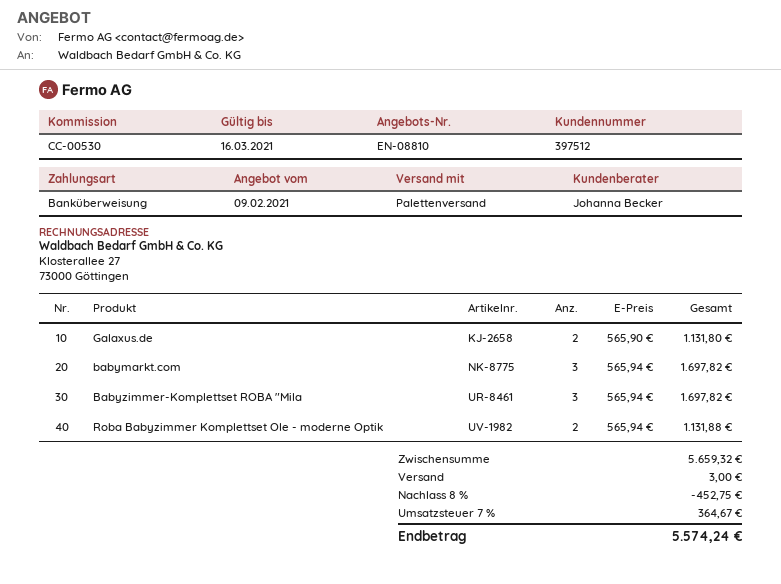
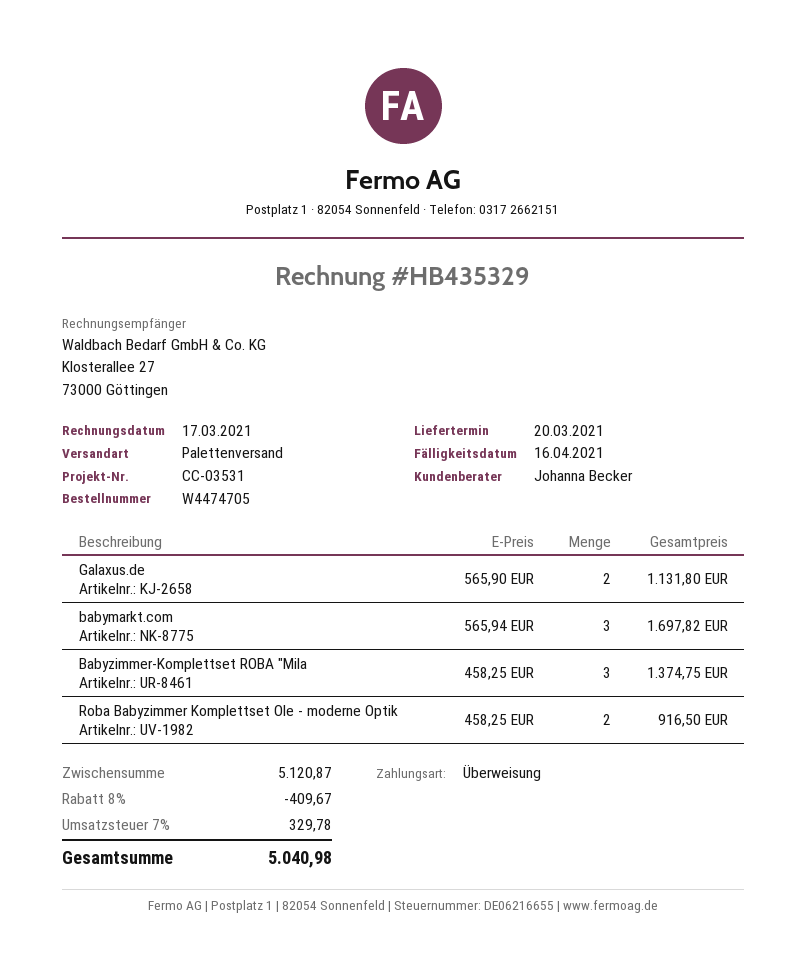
reference: CC-00530 -> CC-03531
Babyzimmer-Komplettset ROBA "Mila: 3 x 565.94 = 1697.82 -> 3 x 458.25 = 1374.75
Roba Babyzimmer Komplettset Ole - moderne Optik: 2 x 565.94 = 1131.88 -> 2 x 458.25 = 916.50
subtotal: 5659.32 -> 5120.87
discount: 8% = 452.75 -> 8% = 409.67
shipping: 3.00 -> none
tax: 7% = 364.67 -> 7% = 329.78
total: 5574.24 -> 5040.98

